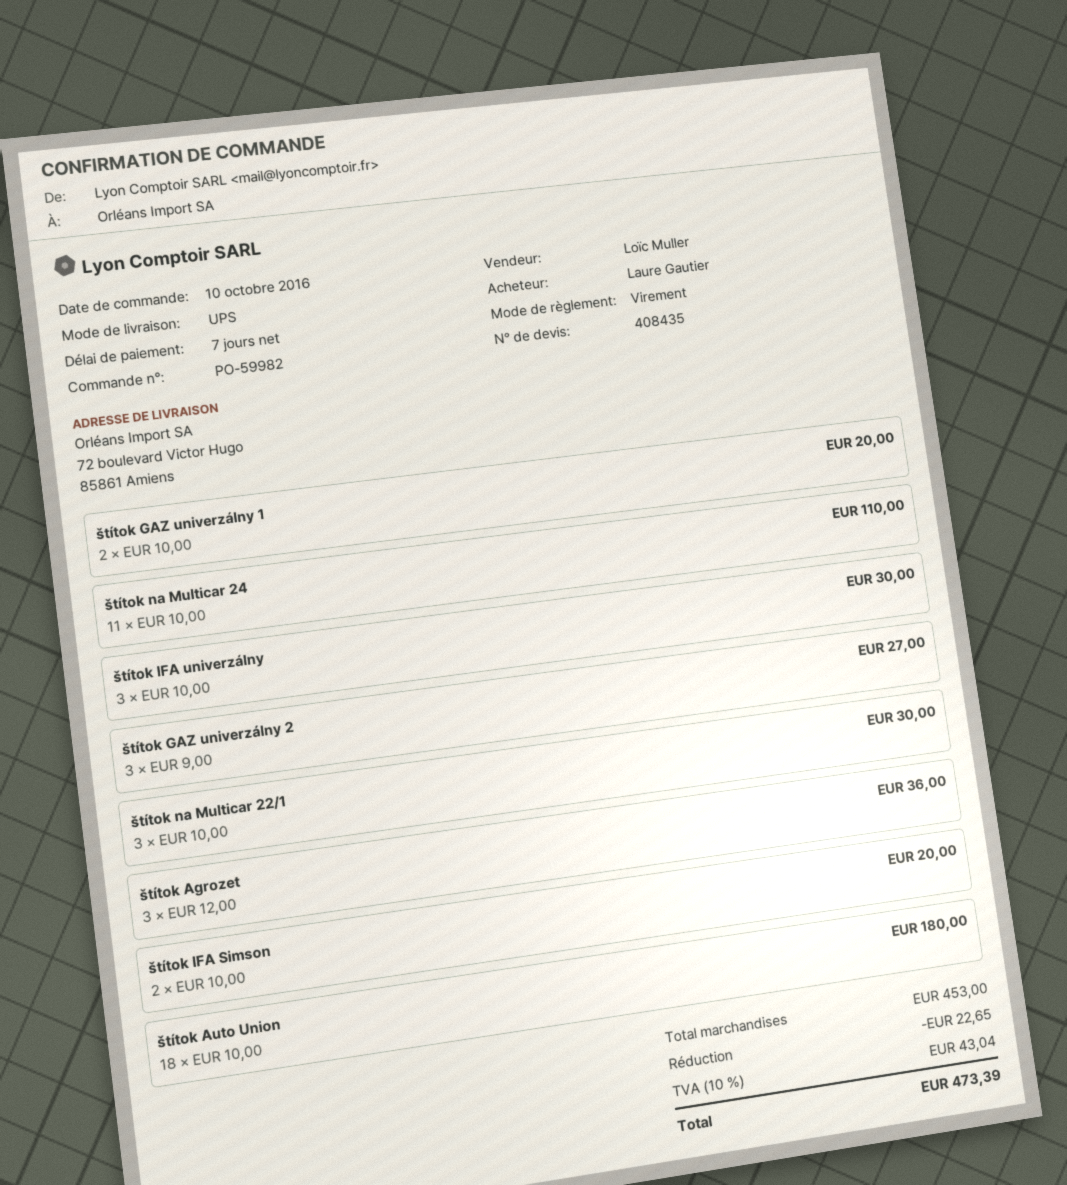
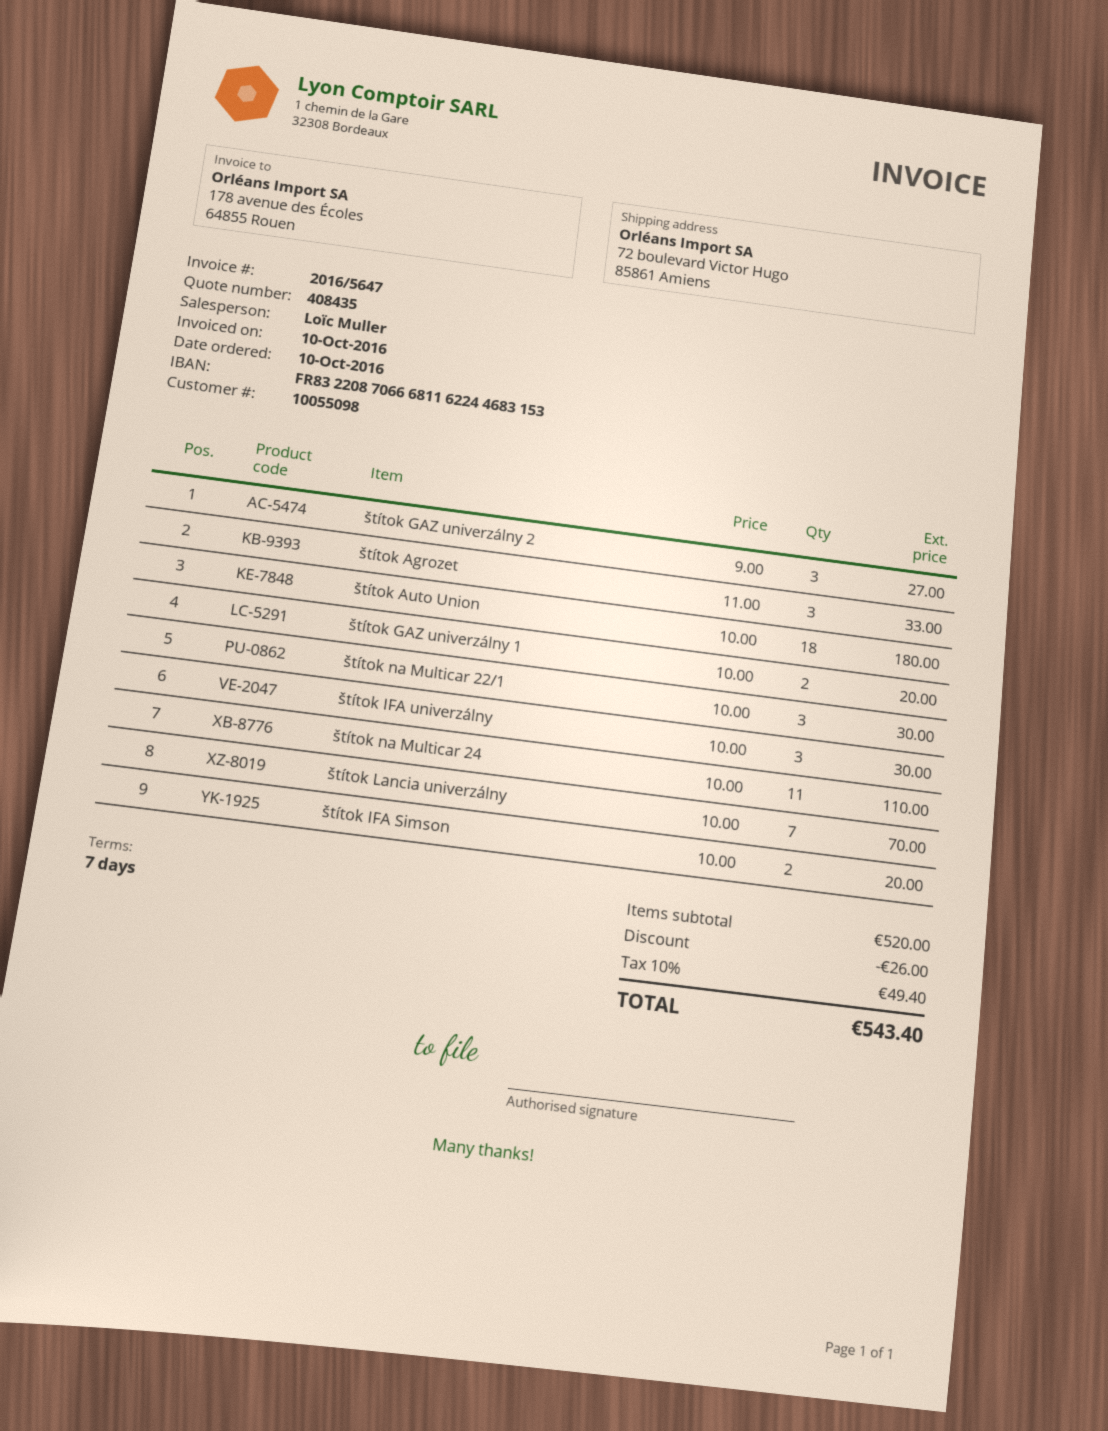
štítok Agrozet: 3 x 12.00 = 36.00 -> 3 x 11.00 = 33.00
štítok Lancia univerzálny: none -> 7 x 10.00 = 70.00
subtotal: 453.00 -> 520.00
discount: 22.65 -> 26.00
tax: 10% = 43.04 -> 10% = 49.40
total: 473.39 -> 543.40

